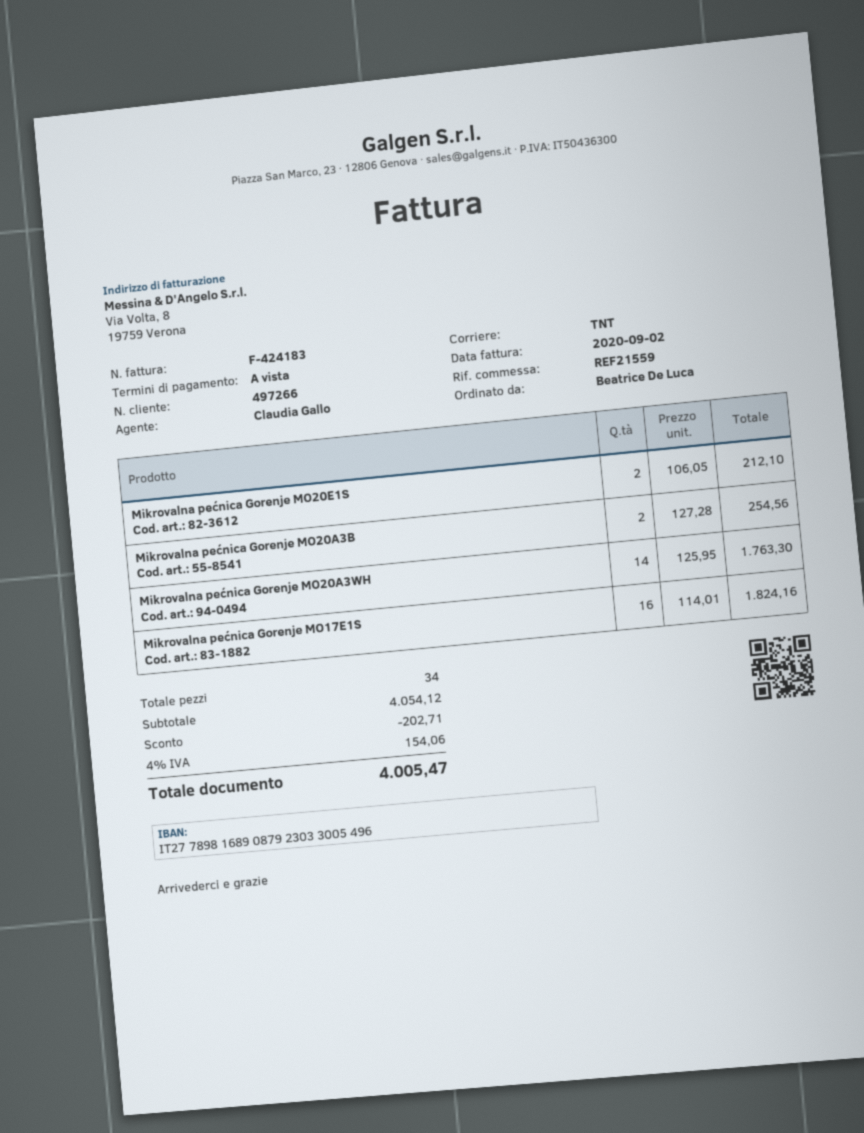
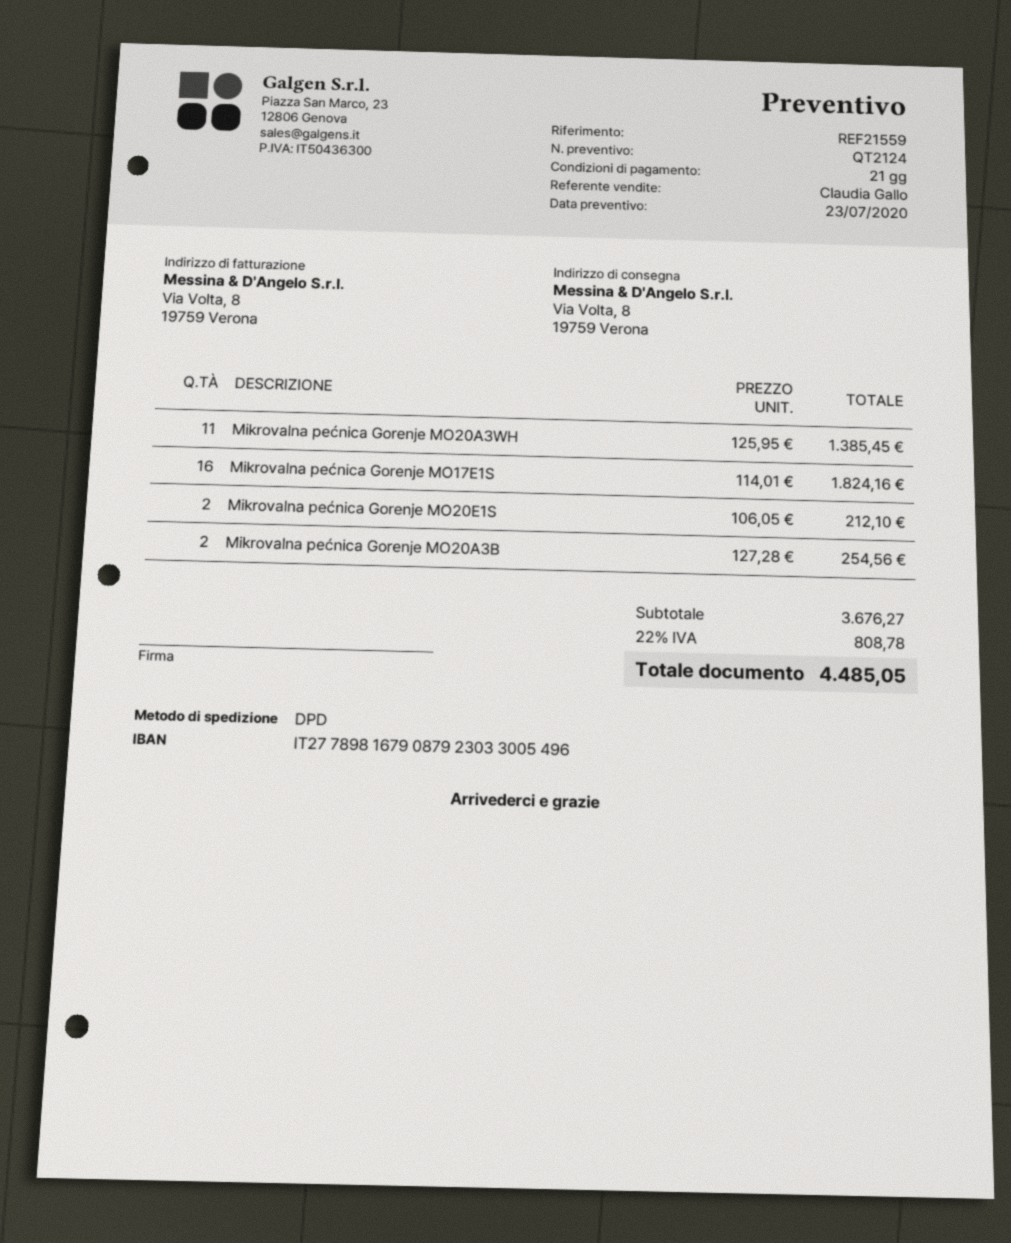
payment terms: on receipt -> 21 days
bank account: IT2778981689087923033005496 -> IT2778981679087923033005496
shipping method: TNT -> DPD
Mikrovalna pećnica Gorenje MO20A3WH: 14 x 125.95 = 1763.30 -> 11 x 125.95 = 1385.45
subtotal: 4054.12 -> 3676.27
discount: 202.71 -> none
tax: 4% = 154.06 -> 22% = 808.78
total: 4005.47 -> 4485.05

